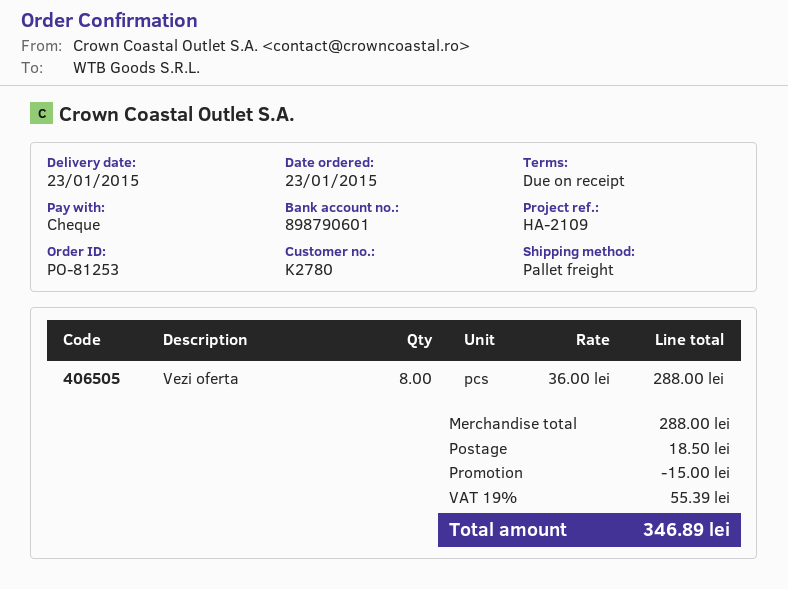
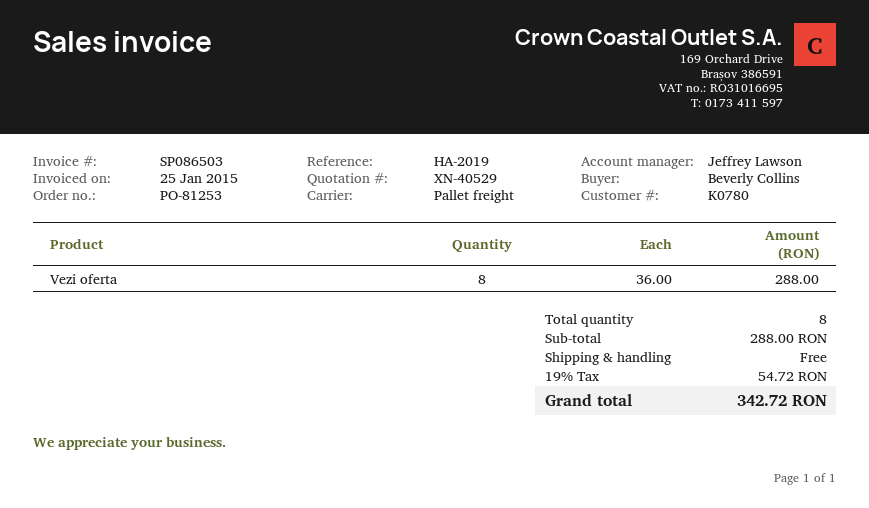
customer number: K2780 -> K0780
reference: HA-2109 -> HA-2019
discount: 15.00 -> none
shipping: 18.50 -> 0.00
tax: 19% = 55.39 -> 19% = 54.72
total: 346.89 -> 342.72

